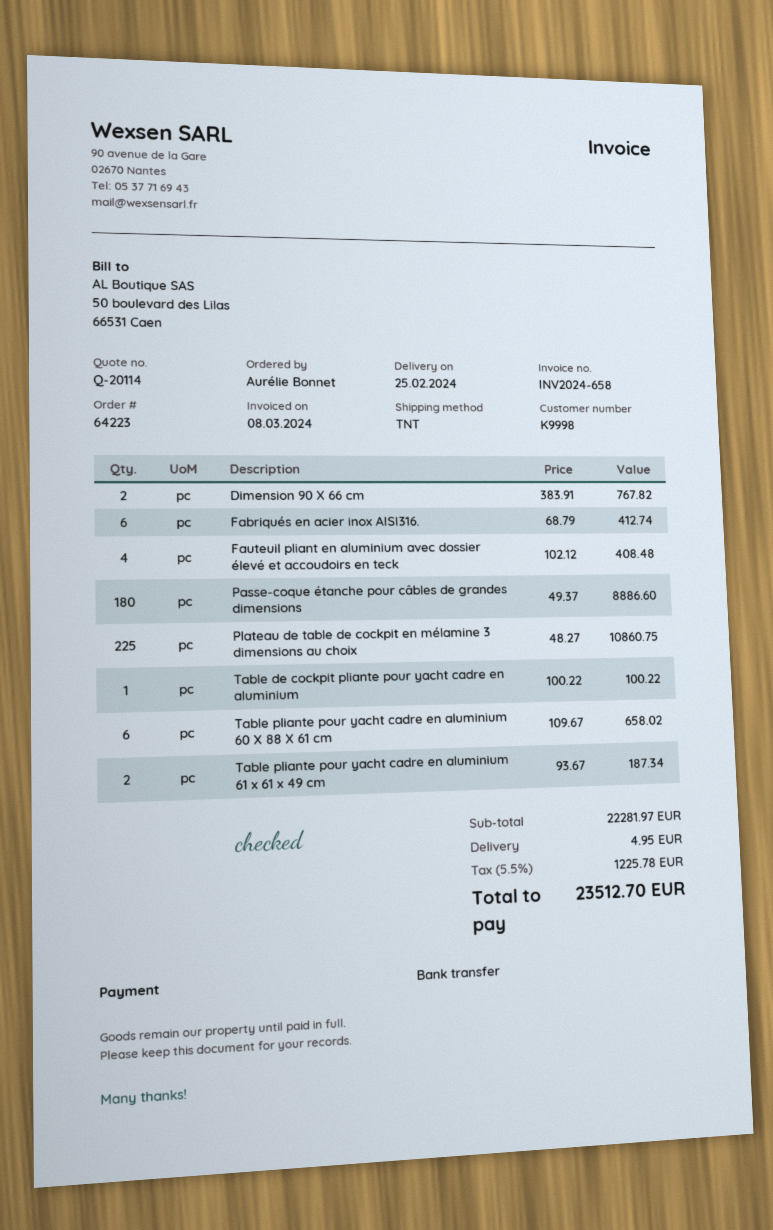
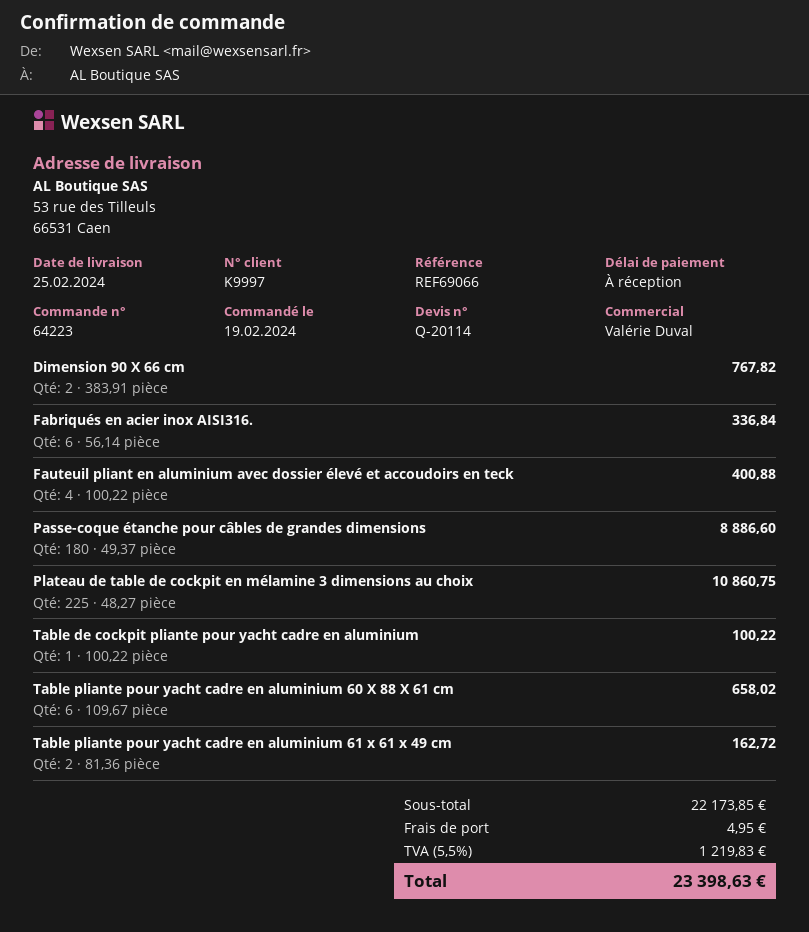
customer number: K9998 -> K9997
Fabriqués en acier inox AISI316.: 6 x 68.79 = 412.74 -> 6 x 56.14 = 336.84
Fauteuil pliant en aluminium avec dossier élevé et accoudoirs en teck: 4 x 102.12 = 408.48 -> 4 x 100.22 = 400.88
Table pliante pour yacht cadre en aluminium 61 x 61 x 49 cm: 2 x 93.67 = 187.34 -> 2 x 81.36 = 162.72
subtotal: 22281.97 -> 22173.85
tax: 5.5% = 1225.78 -> 5.5% = 1219.83
total: 23512.70 -> 23398.63

